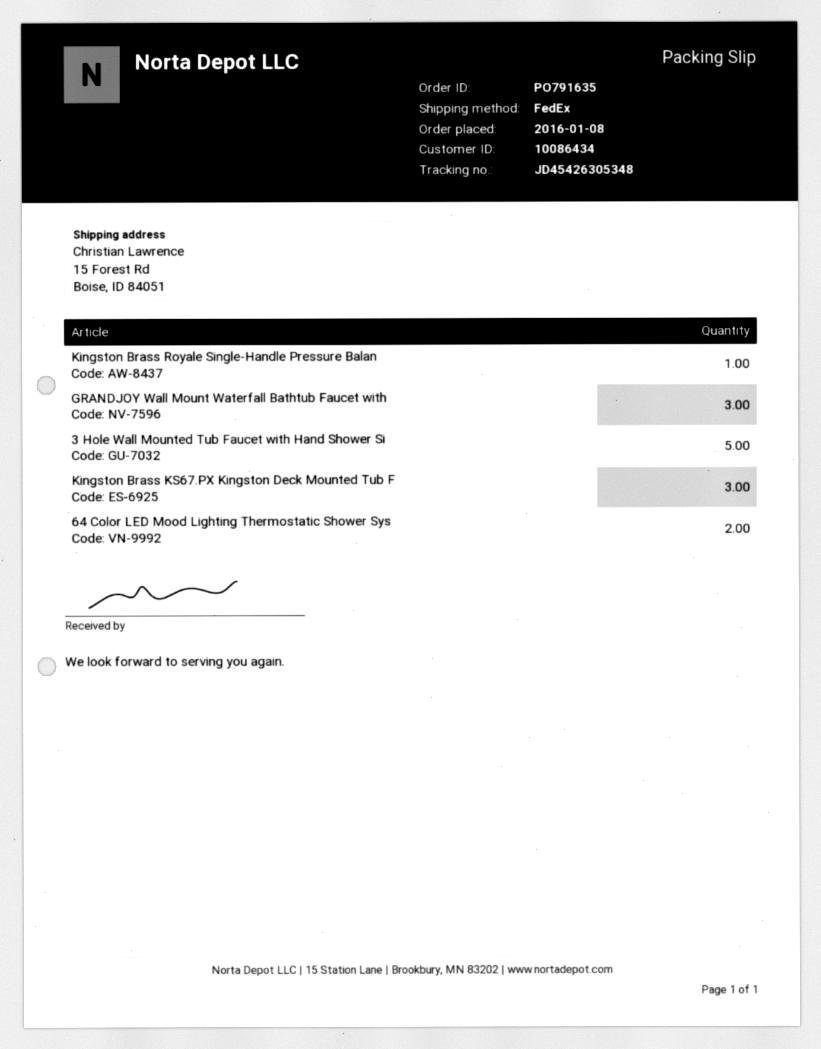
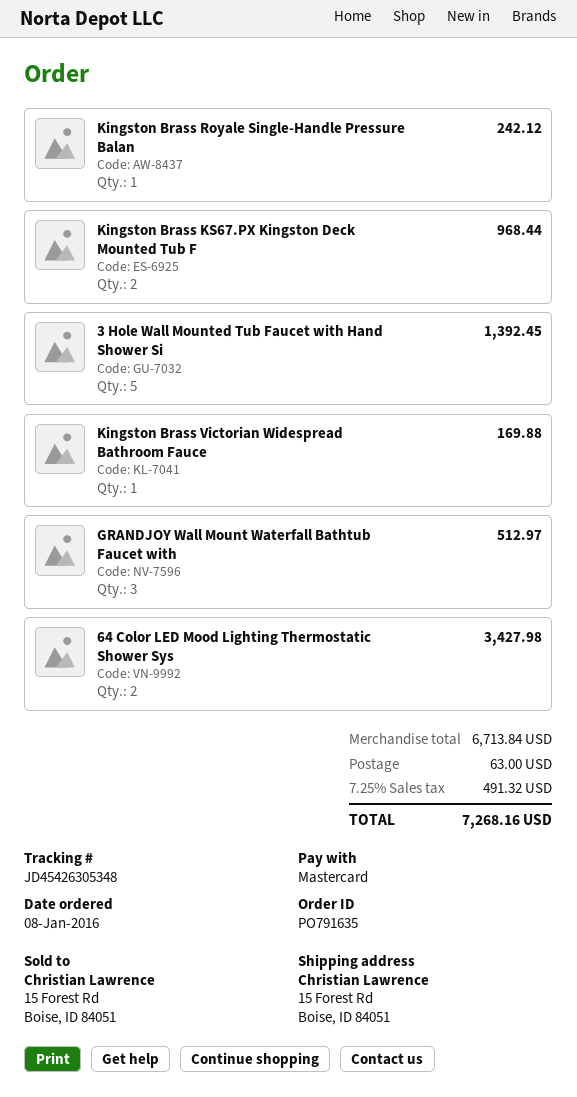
Kingston Brass KS67.PX Kingston Deck Mounted Tub F: 3 -> 2
Kingston Brass Victorian Widespread Bathroom Fauce: none -> 1

